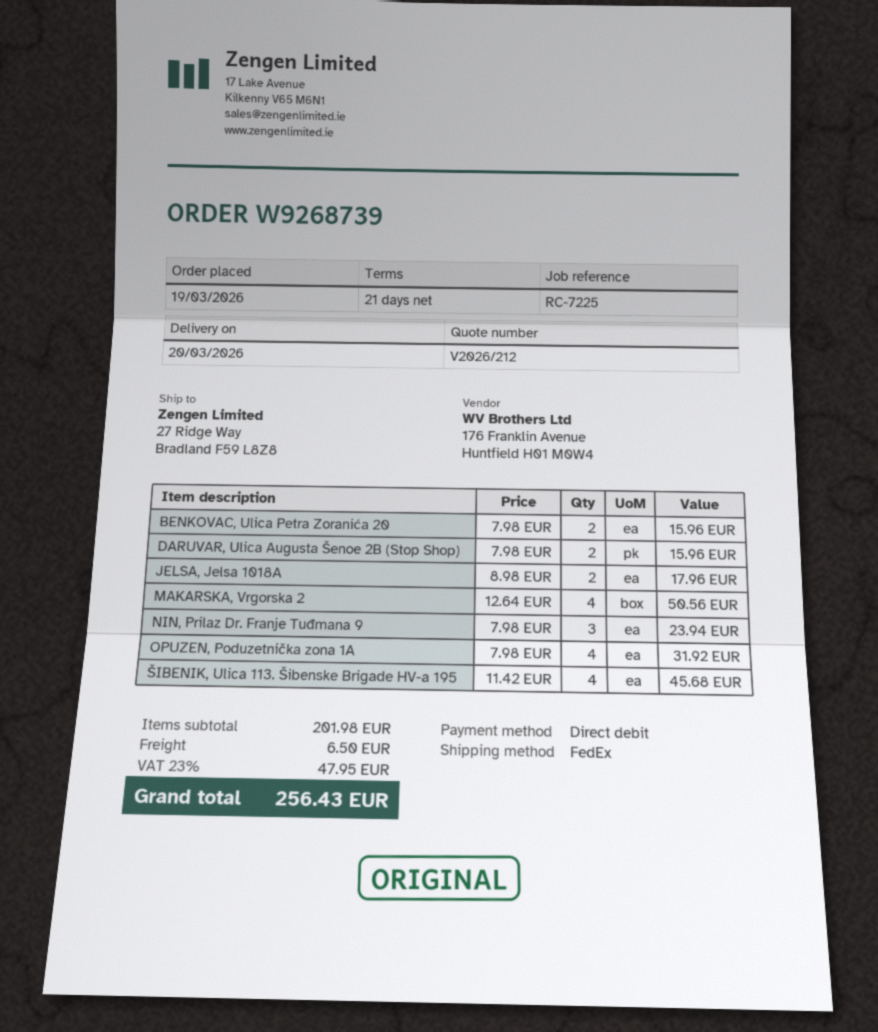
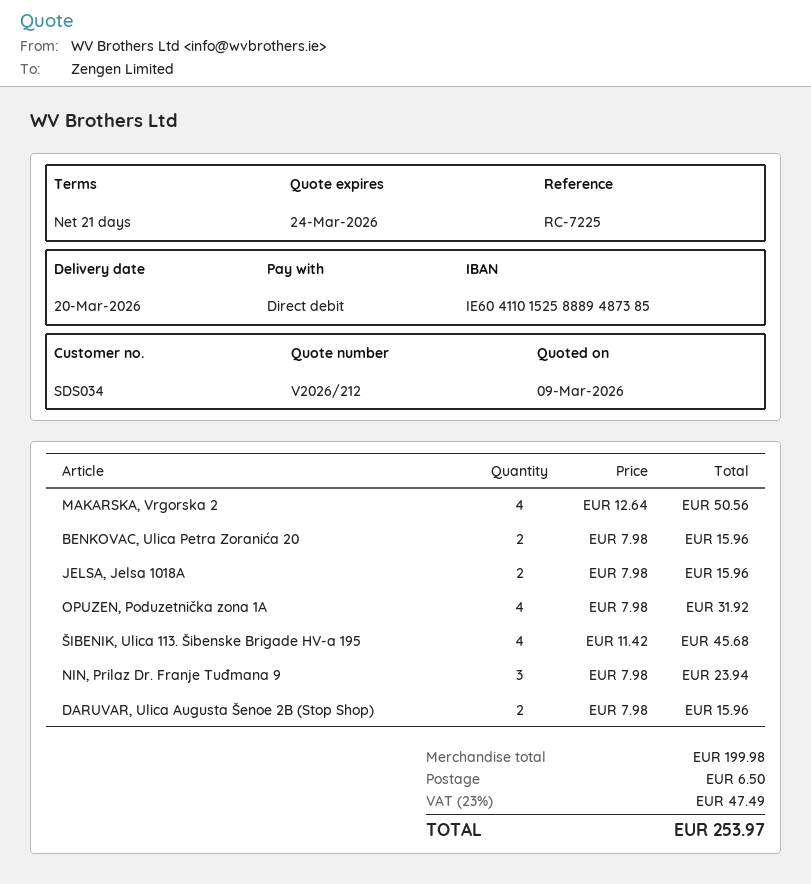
JELSA, Jelsa 1018A: 2 x 8.98 = 17.96 -> 2 x 7.98 = 15.96
subtotal: 201.98 -> 199.98
tax: 23% = 47.95 -> 23% = 47.49
total: 256.43 -> 253.97

